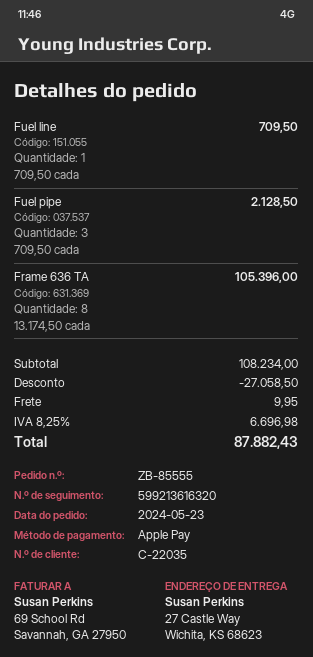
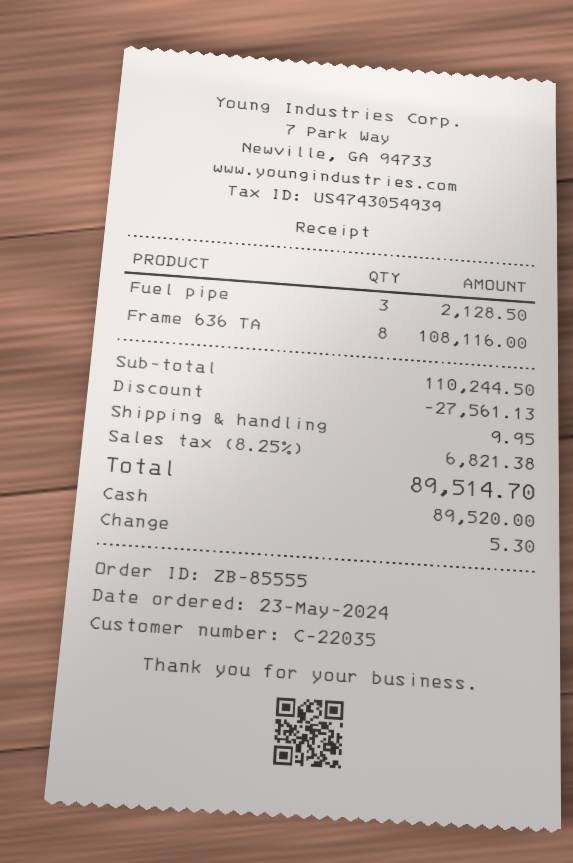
payment method: Apple Pay -> cash
Fuel line: 1 for 709.50 -> none
Frame 636 TA: 8 for 105396.00 -> 8 for 108116.00
subtotal: 108234.00 -> 110244.50
discount: 27058.50 -> 27561.13
tax: 8.25% = 6696.98 -> 8.25% = 6821.38
total: 87882.43 -> 89514.70

